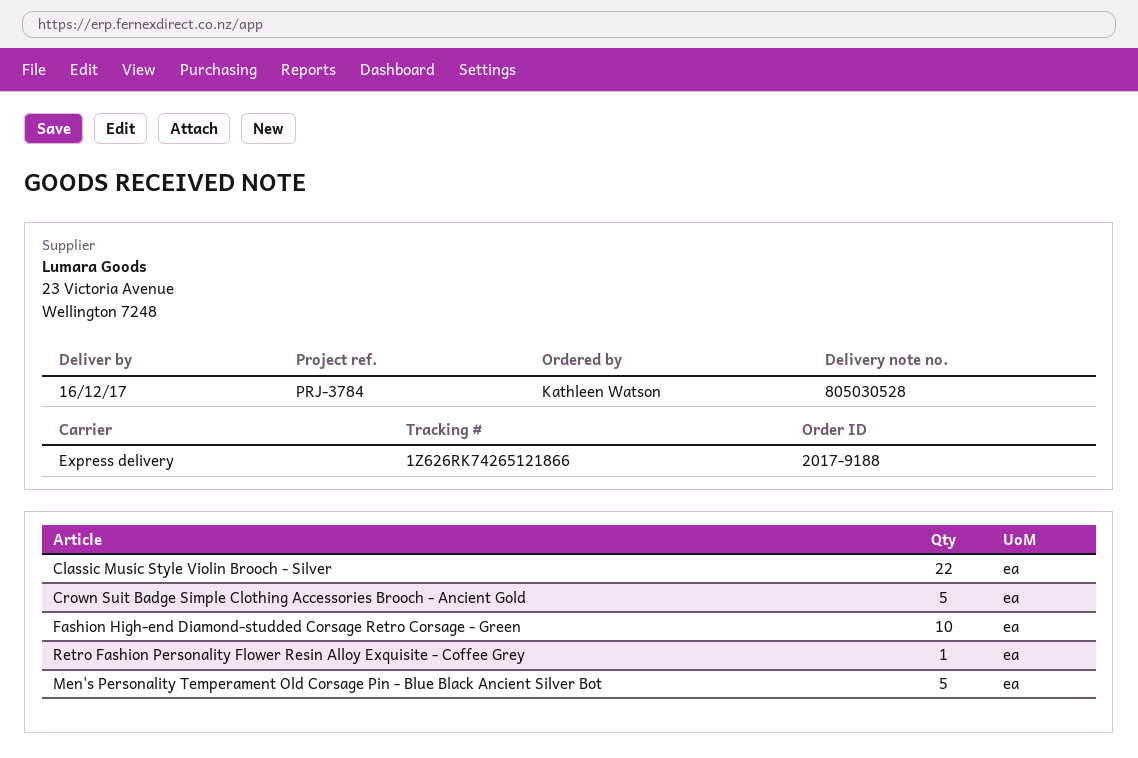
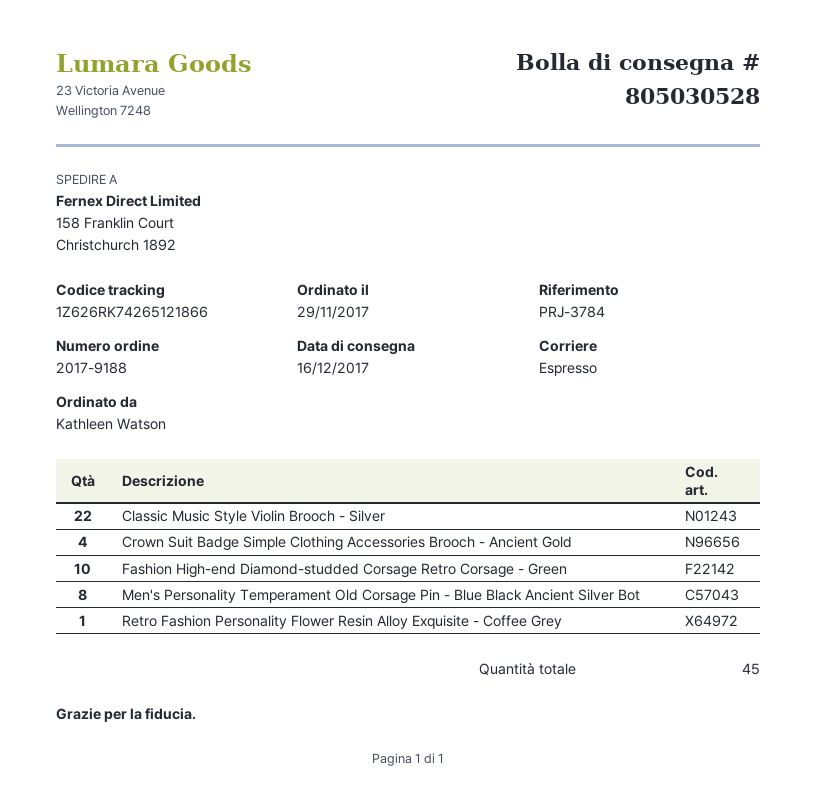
Crown Suit Badge Simple Clothing Accessories Brooch - Ancient Gold: 5 -> 4
Men's Personality Temperament Old Corsage Pin - Blue Black Ancient Silver Bot: 5 -> 8

